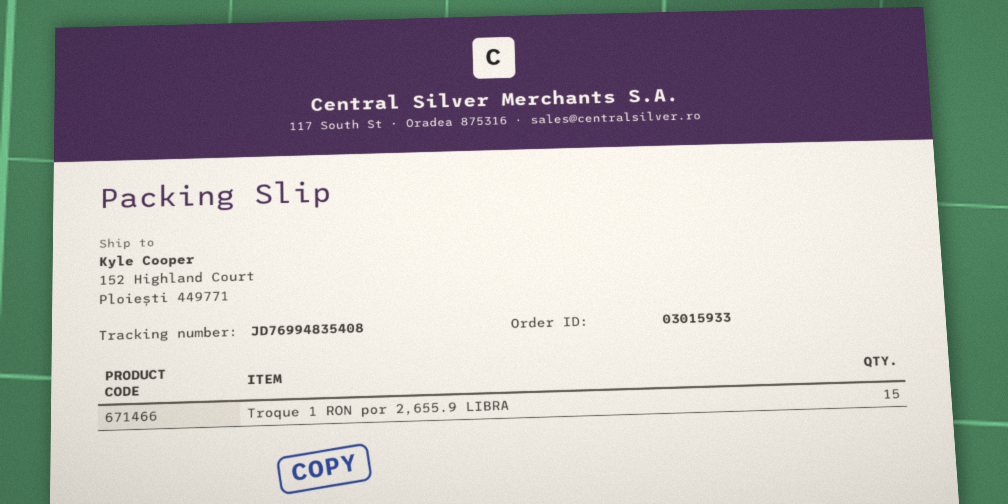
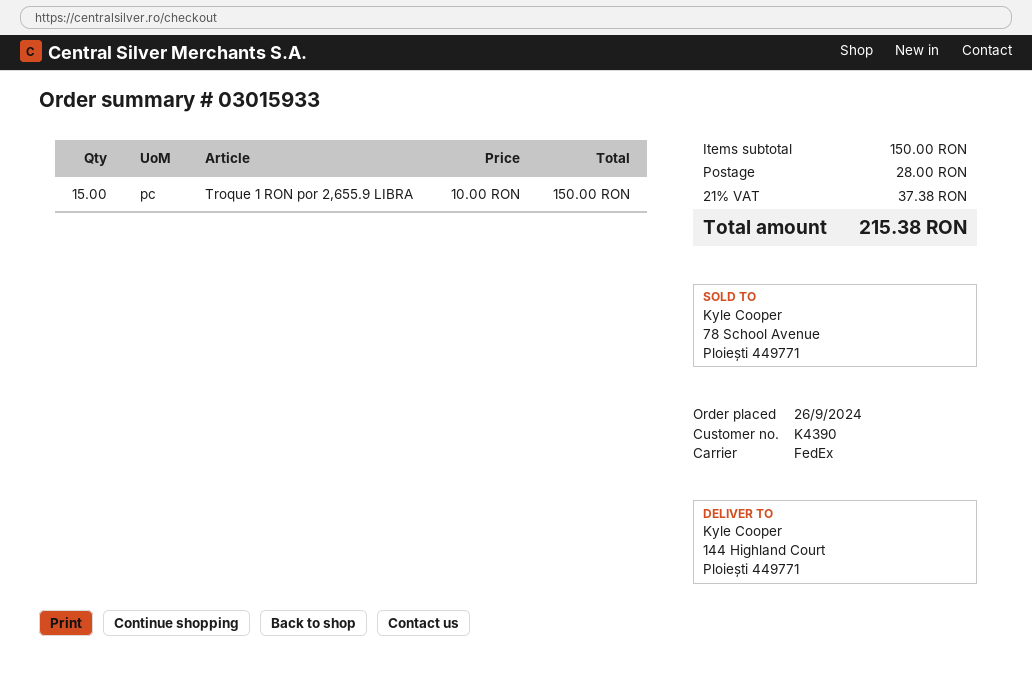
ship to: 152 Highland Court, Ploiești 449771 -> 144 Highland Court, Ploiești 449771

